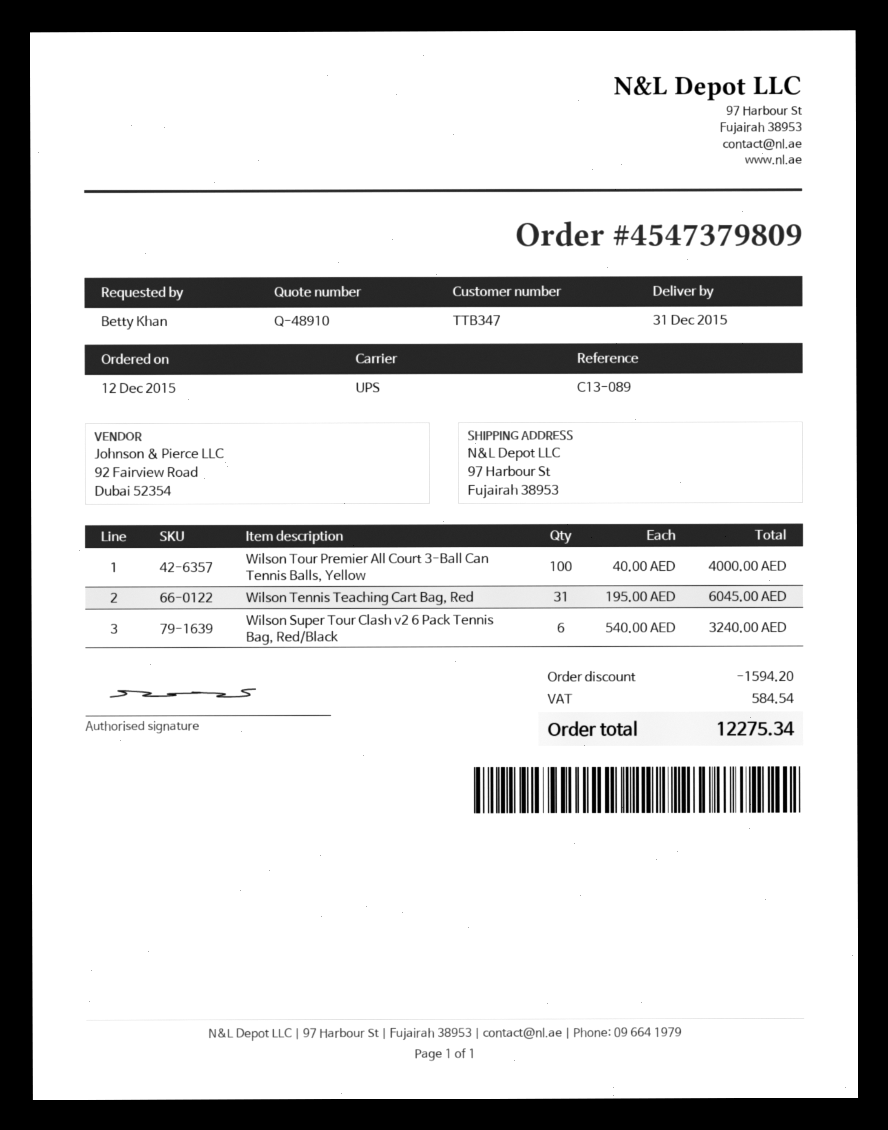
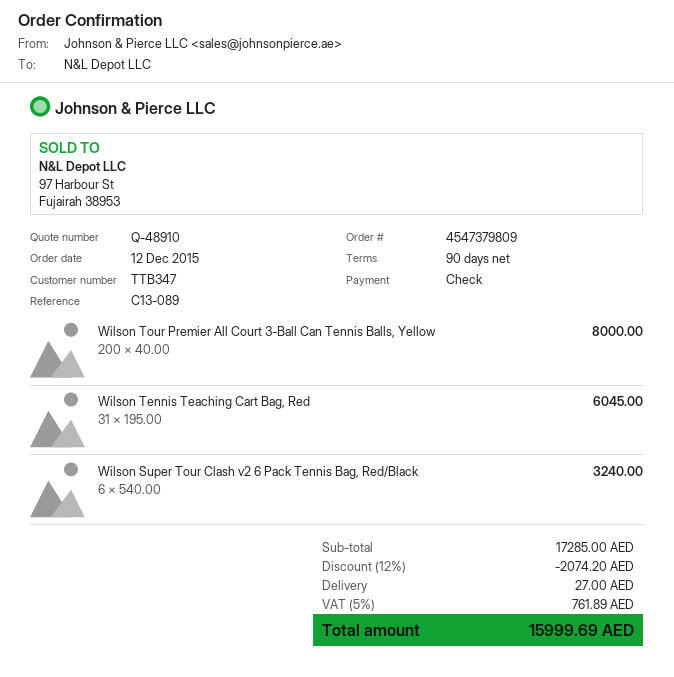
Wilson Tour Premier All Court 3-Ball Can Tennis Balls, Yellow: 100 x 40.00 = 4000.00 -> 200 x 40.00 = 8000.00
discount: 1594.20 -> 2074.20
shipping: none -> 27.00
tax: 584.54 -> 761.89
total: 12275.34 -> 15999.69

